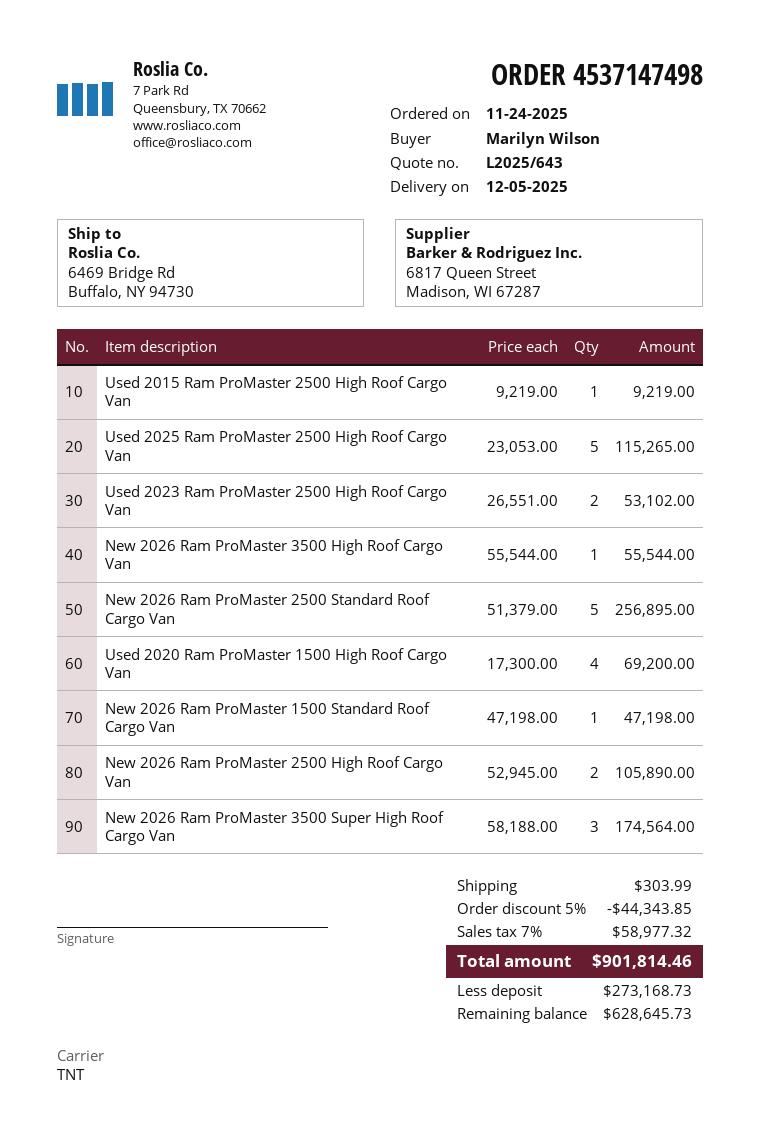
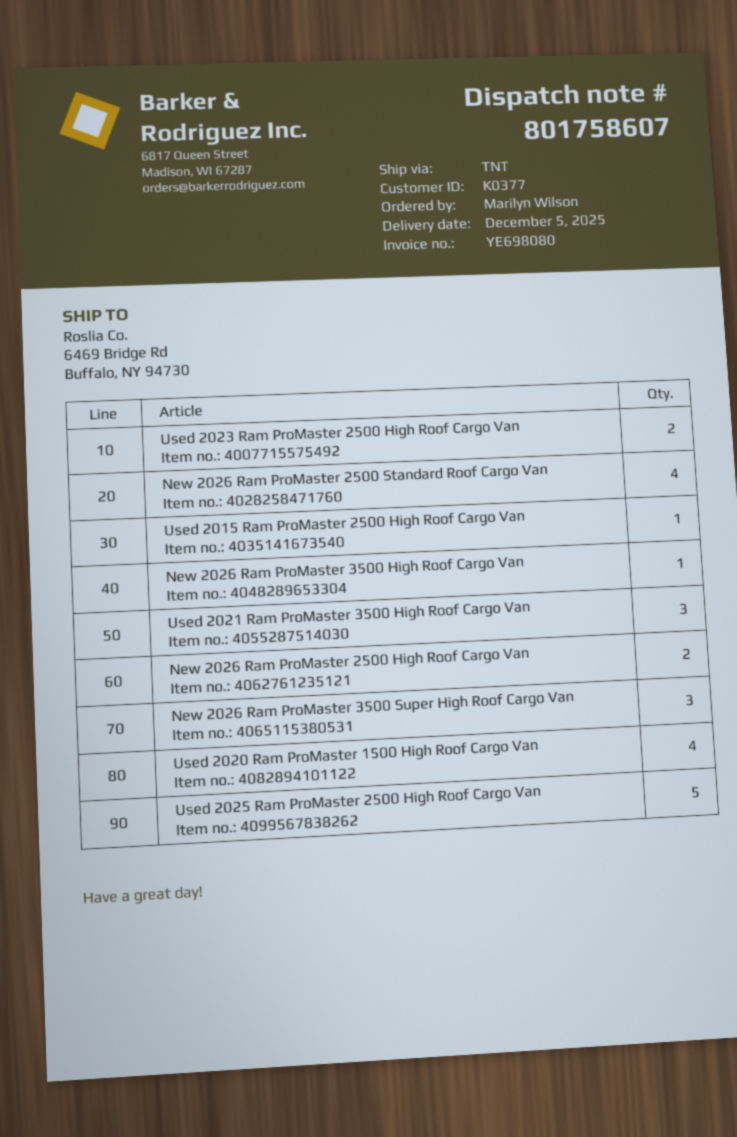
New 2026 Ram ProMaster 2500 Standard Roof Cargo Van: 5 -> 4
New 2026 Ram ProMaster 1500 Standard Roof Cargo Van: 1 -> none
Used 2021 Ram ProMaster 3500 High Roof Cargo Van: none -> 3

